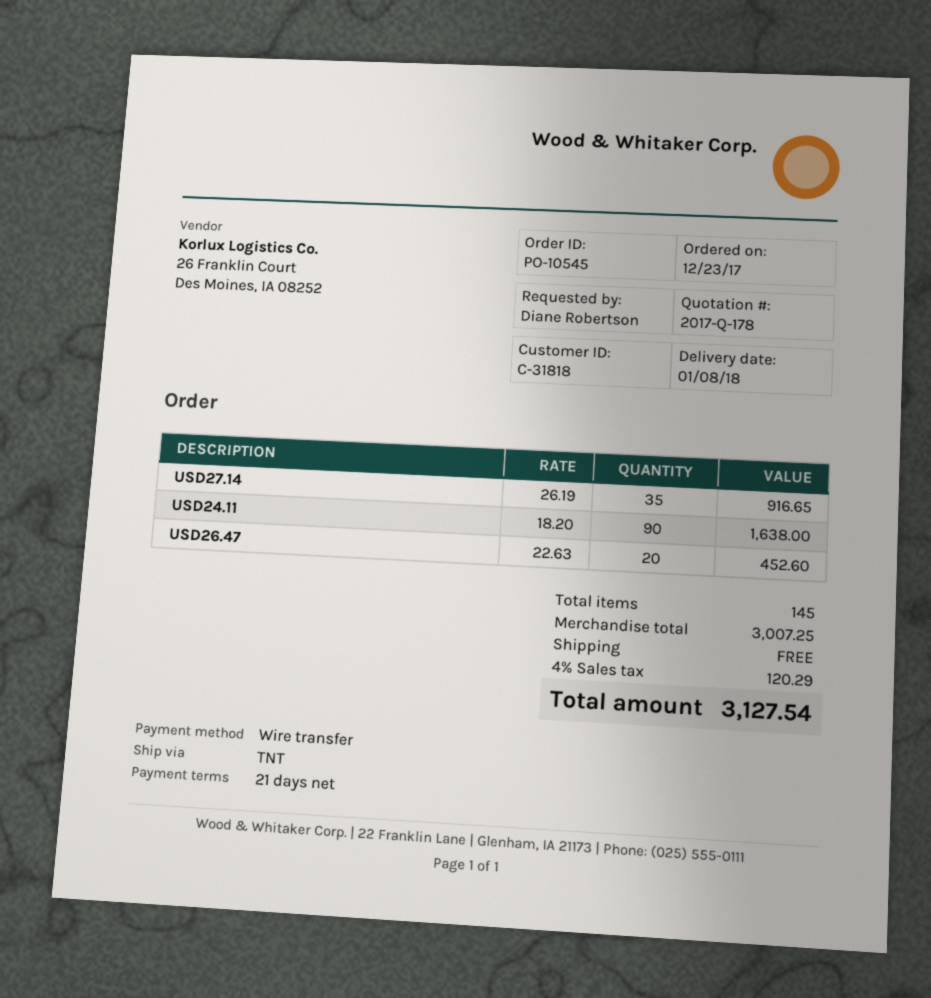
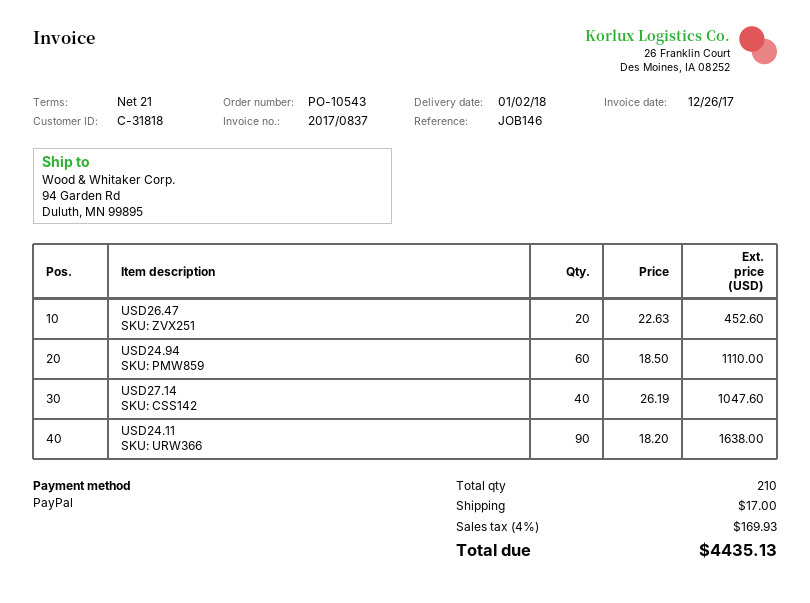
order number: PO-10545 -> PO-10543
delivery date: 2018-01-08 -> 2018-01-02
payment method: bank transfer -> PayPal
USD27.14: 35 x 26.19 = 916.65 -> 40 x 26.19 = 1047.60
USD24.94: none -> 60 x 18.50 = 1110.00
total quantity: 145 -> 210
shipping: 0.00 -> 17.00
tax: 4% = 120.29 -> 4% = 169.93
total: 3127.54 -> 4435.13

